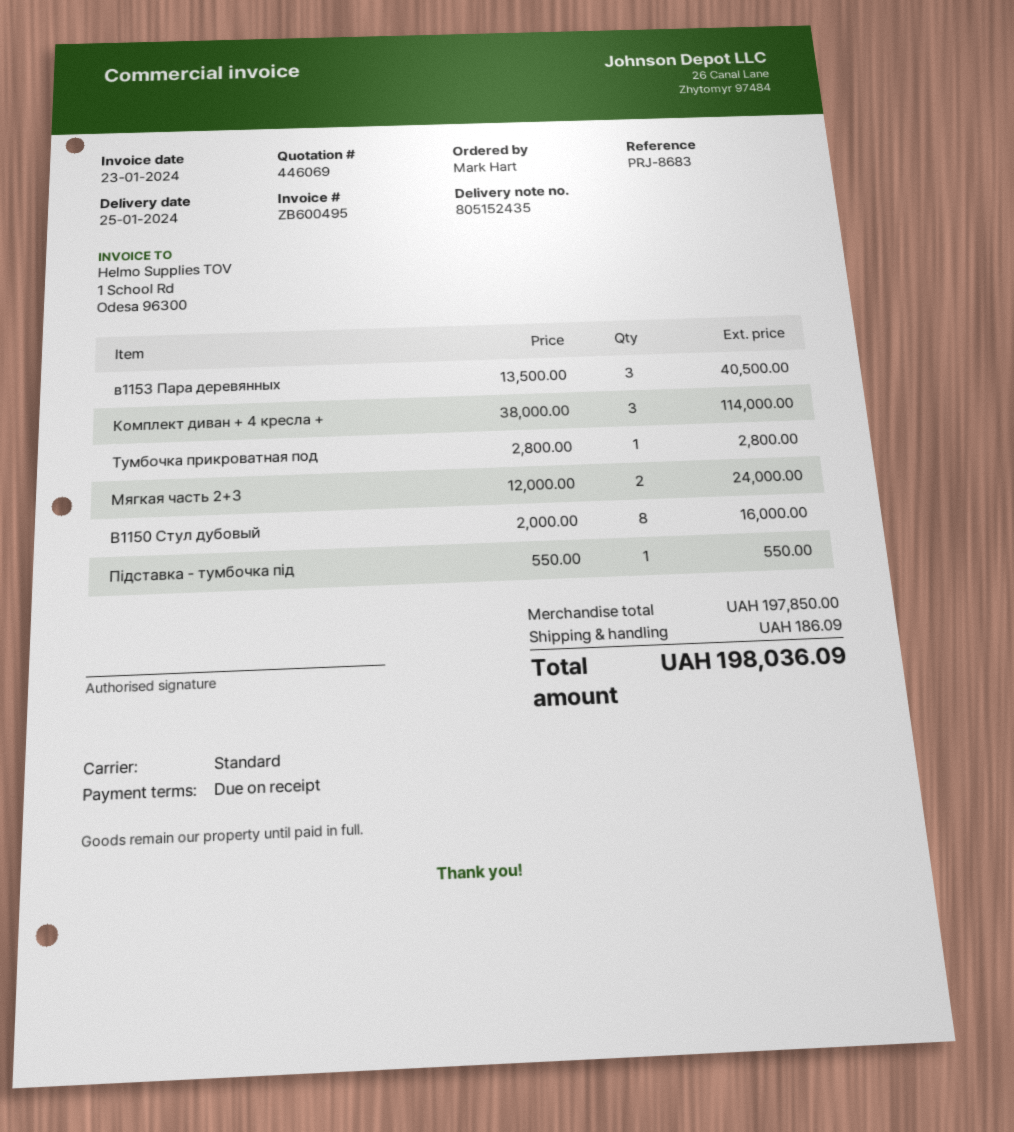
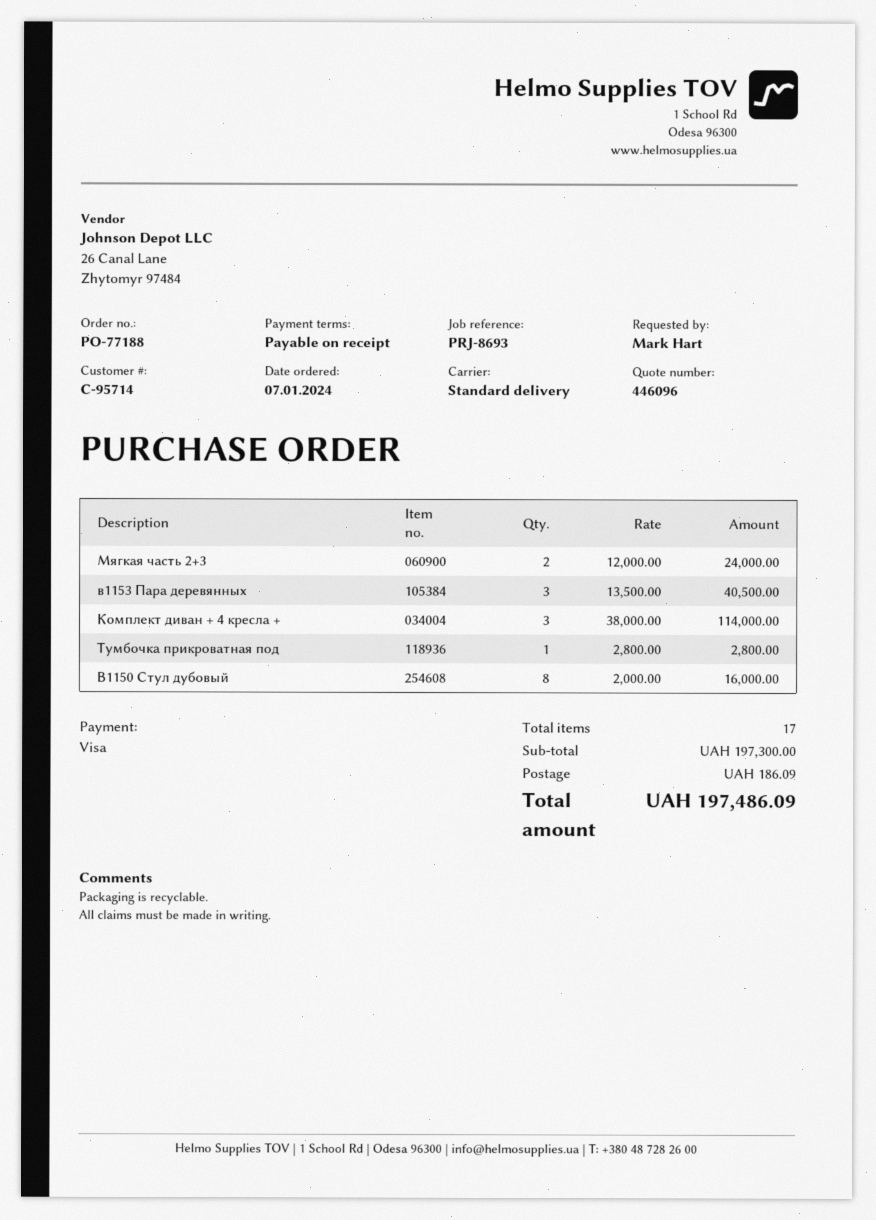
quote number: 446069 -> 446096
reference: PRJ-8683 -> PRJ-8693
Підставка - тумбочка під: 1 x 550.00 = 550.00 -> none
subtotal: 197850.00 -> 197300.00
total: 198036.09 -> 197486.09

